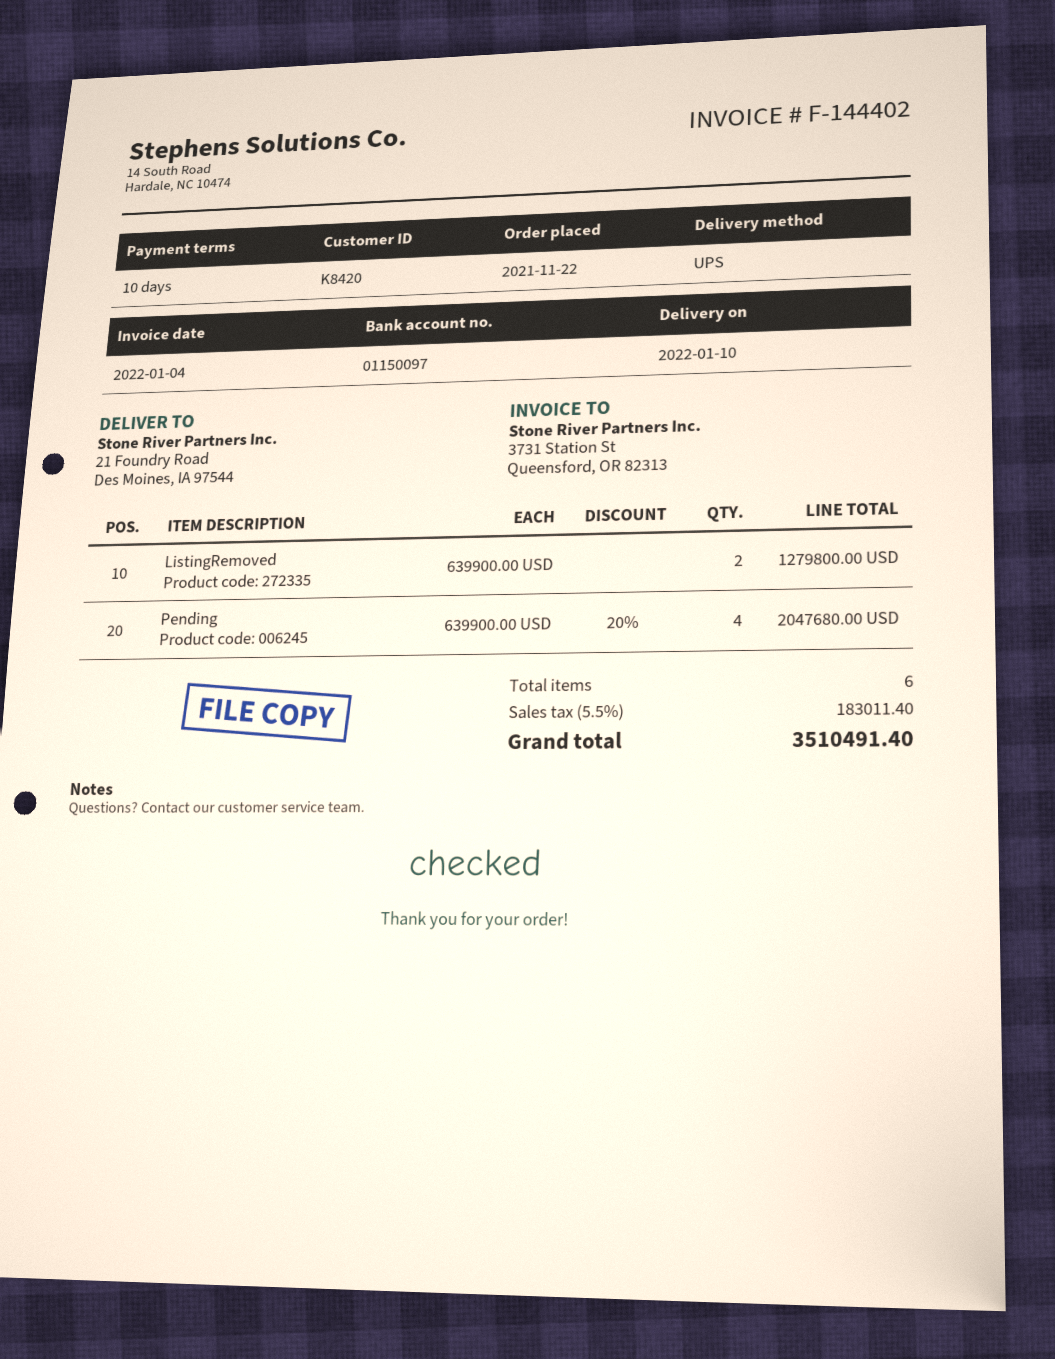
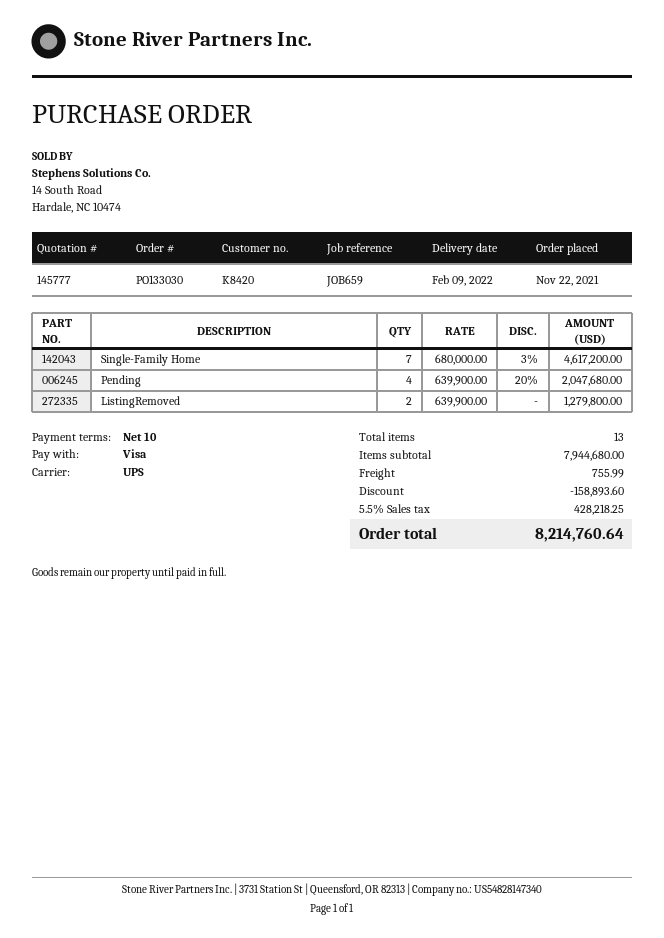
delivery date: 2022-01-10 -> 2022-02-09
Single-Family Home: none -> 7 x 680000.00 - 3% = 4617200.00
total quantity: 6 -> 13
discount: none -> 158893.60
shipping: none -> 755.99
tax: 5.5% = 183011.40 -> 5.5% = 428218.25
total: 3510491.40 -> 8214760.64

